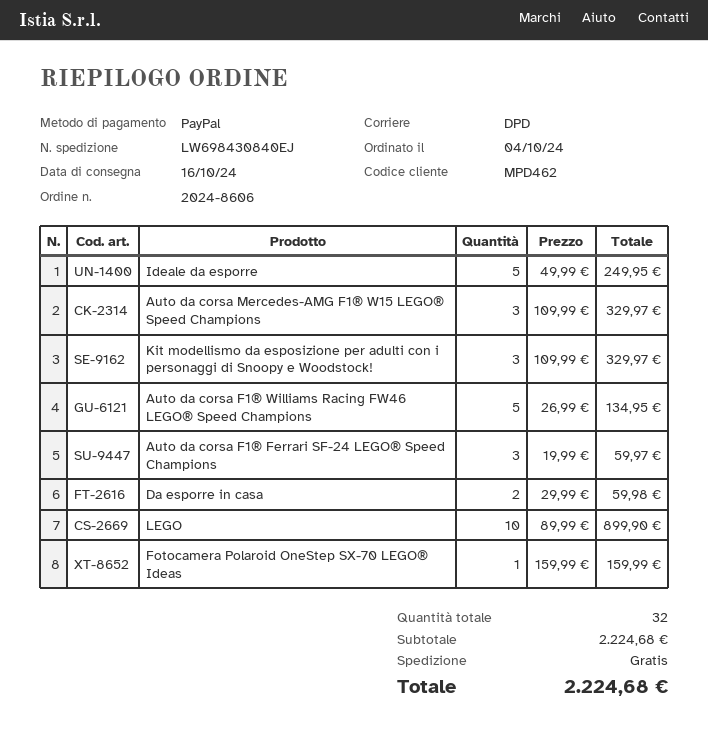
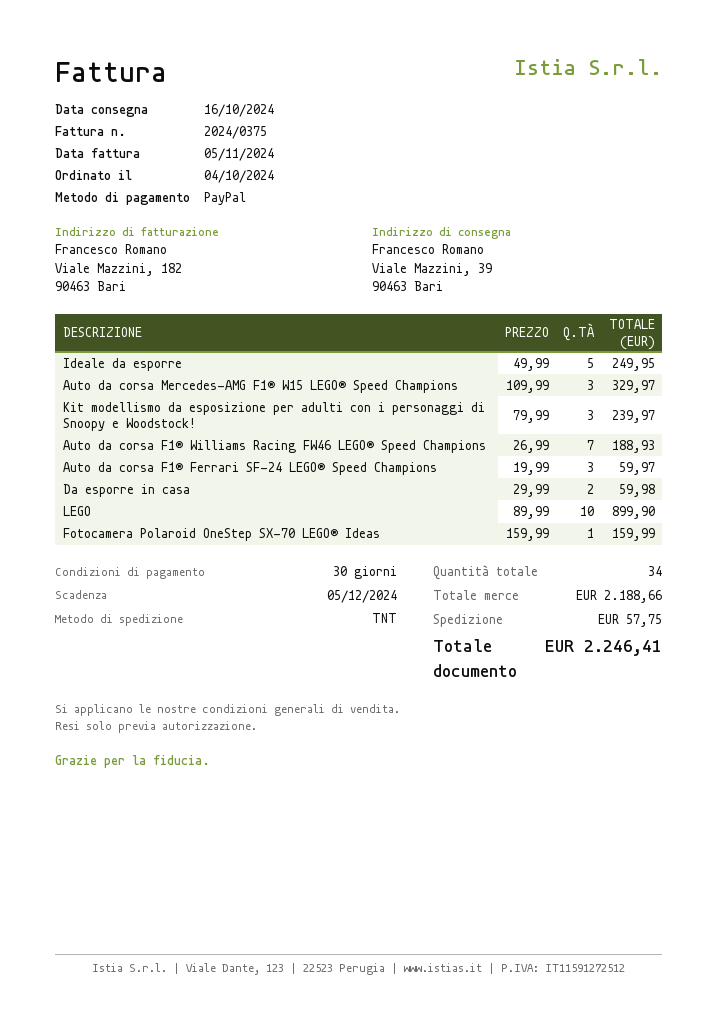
shipping method: DPD -> TNT
Kit modellismo da esposizione per adulti con i personaggi di Snoopy e Woodstock!: 3 x 109.99 = 329.97 -> 3 x 79.99 = 239.97
Auto da corsa F1® Williams Racing FW46 LEGO® Speed Champions: 5 x 26.99 = 134.95 -> 7 x 26.99 = 188.93
total quantity: 32 -> 34
subtotal: 2224.68 -> 2188.66
shipping: 0.00 -> 57.75
total: 2224.68 -> 2246.41

